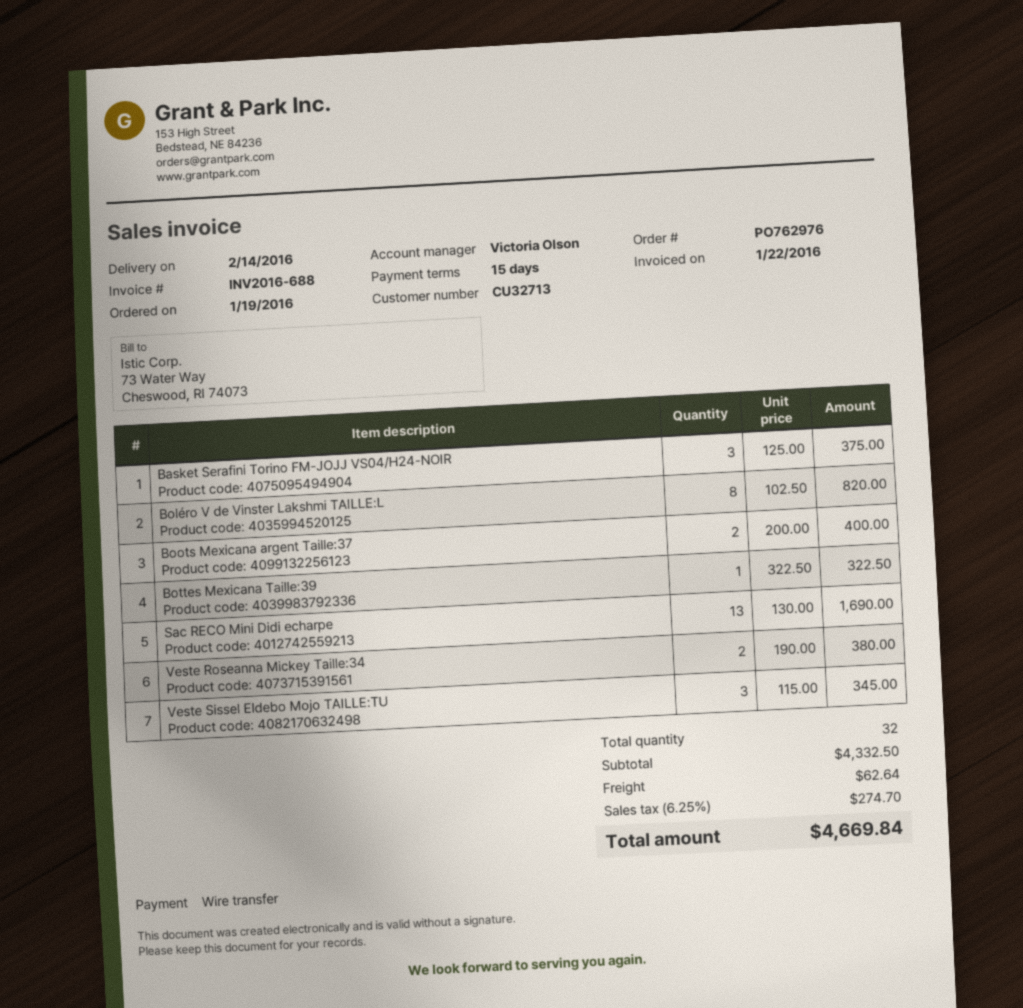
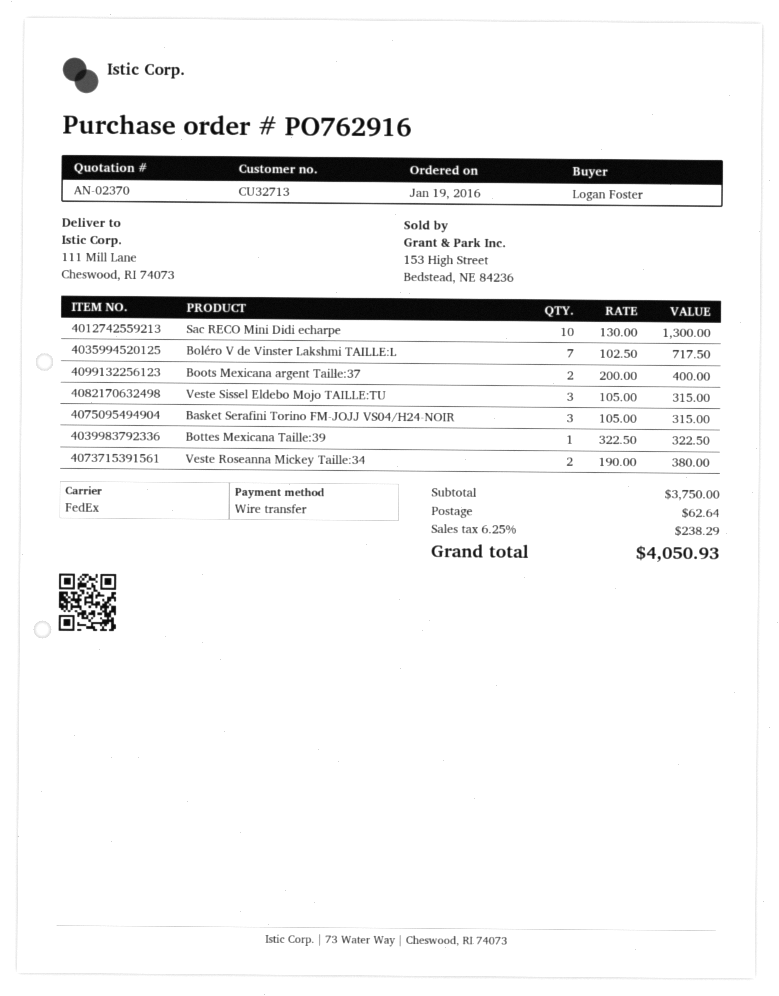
order number: PO762976 -> PO762916
Basket Serafini Torino FM-JOJJ VS04/H24-NOIR: 3 x 125.00 = 375.00 -> 3 x 105.00 = 315.00
Boléro V de Vinster Lakshmi TAILLE:L: 8 x 102.50 = 820.00 -> 7 x 102.50 = 717.50
Sac RECO Mini Didi echarpe: 13 x 130.00 = 1690.00 -> 10 x 130.00 = 1300.00
Veste Sissel Eldebo Mojo TAILLE:TU: 3 x 115.00 = 345.00 -> 3 x 105.00 = 315.00
subtotal: 4332.50 -> 3750.00
tax: 6.25% = 274.70 -> 6.25% = 238.29
total: 4669.84 -> 4050.93

